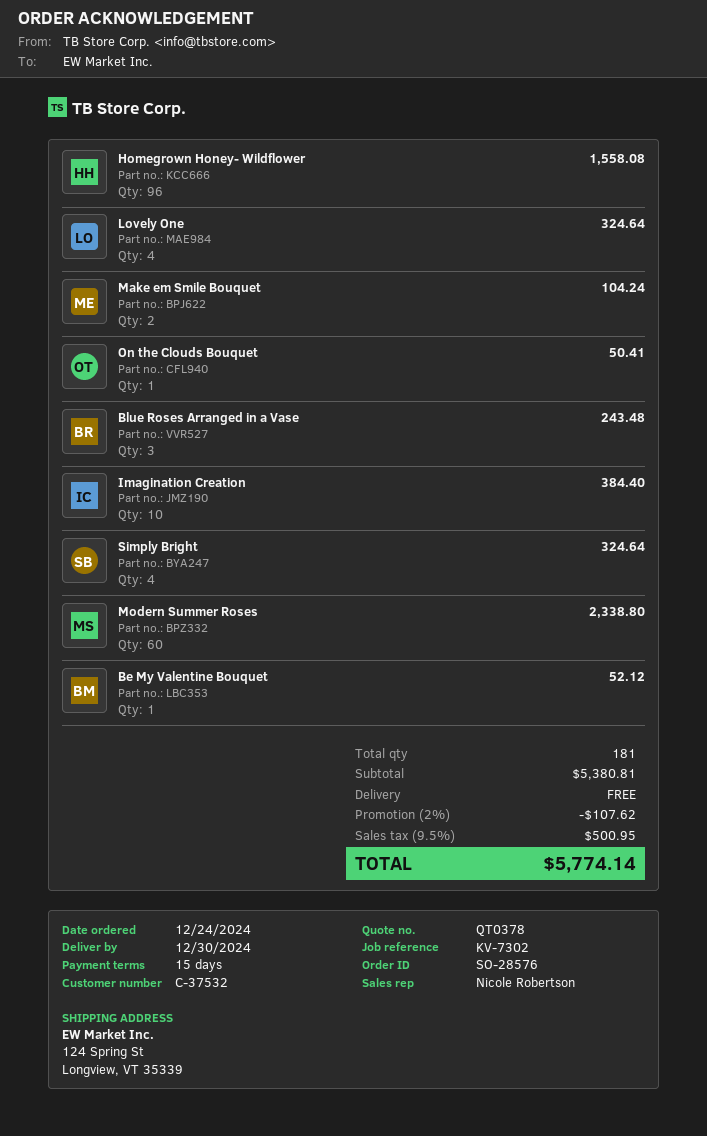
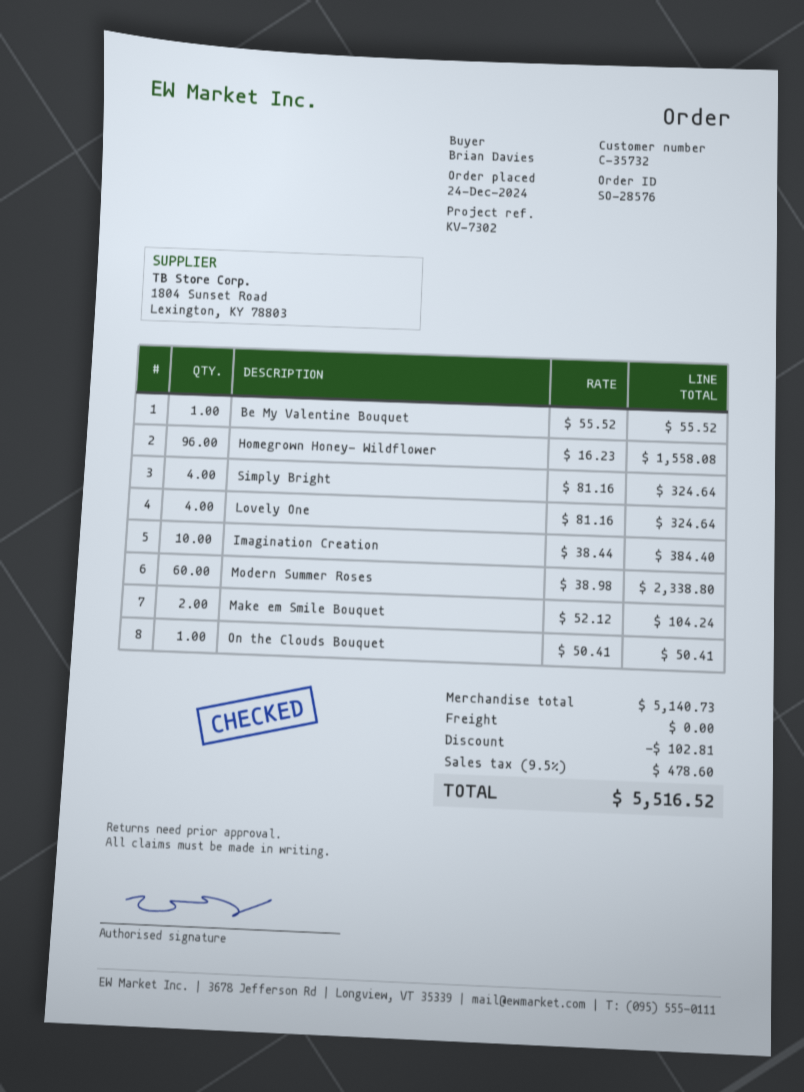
customer number: C-37532 -> C-35732
Blue Roses Arranged in a Vase: 3 for 243.48 -> none
Be My Valentine Bouquet: 1 for 52.12 -> 1 for 55.52
subtotal: 5380.81 -> 5140.73
discount: 107.62 -> 102.81
tax: 9.5% = 500.95 -> 9.5% = 478.60
total: 5774.14 -> 5516.52

